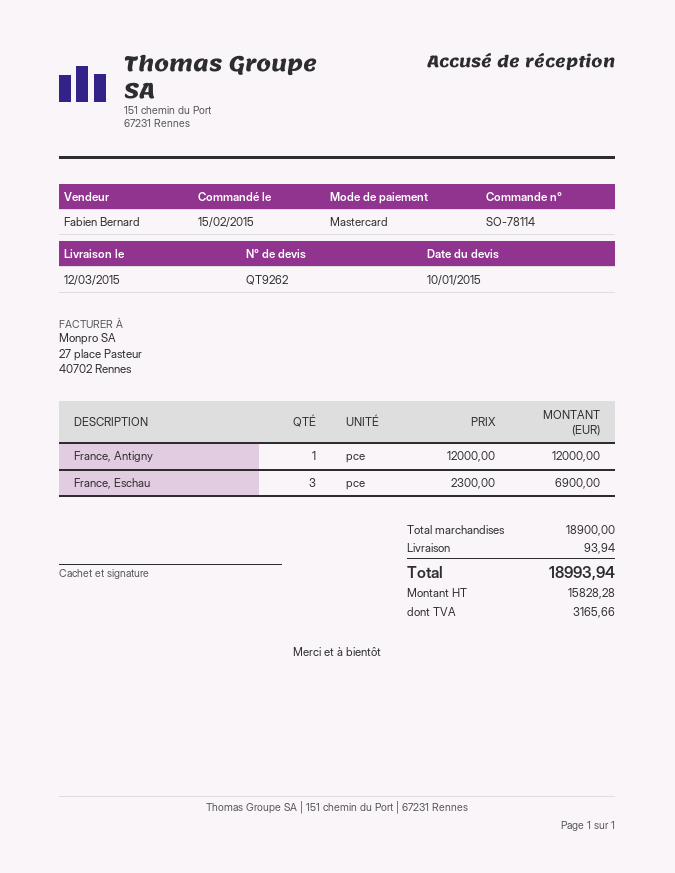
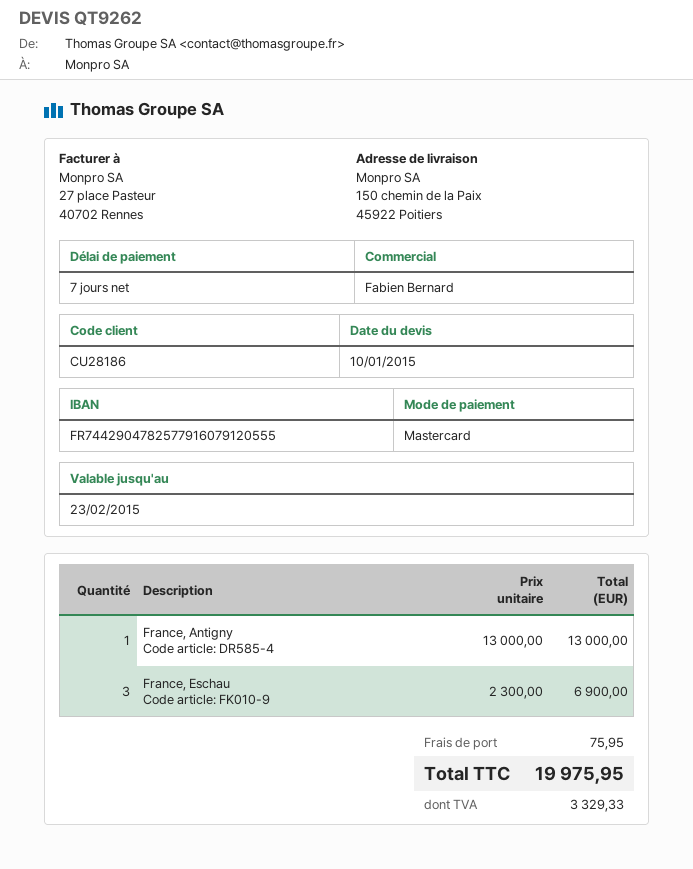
France, Antigny: 1 x 12000.00 = 12000.00 -> 1 x 13000.00 = 13000.00
shipping: 93.94 -> 75.95
tax: 3165.66 -> 3329.33
total: 18993.94 -> 19975.95

